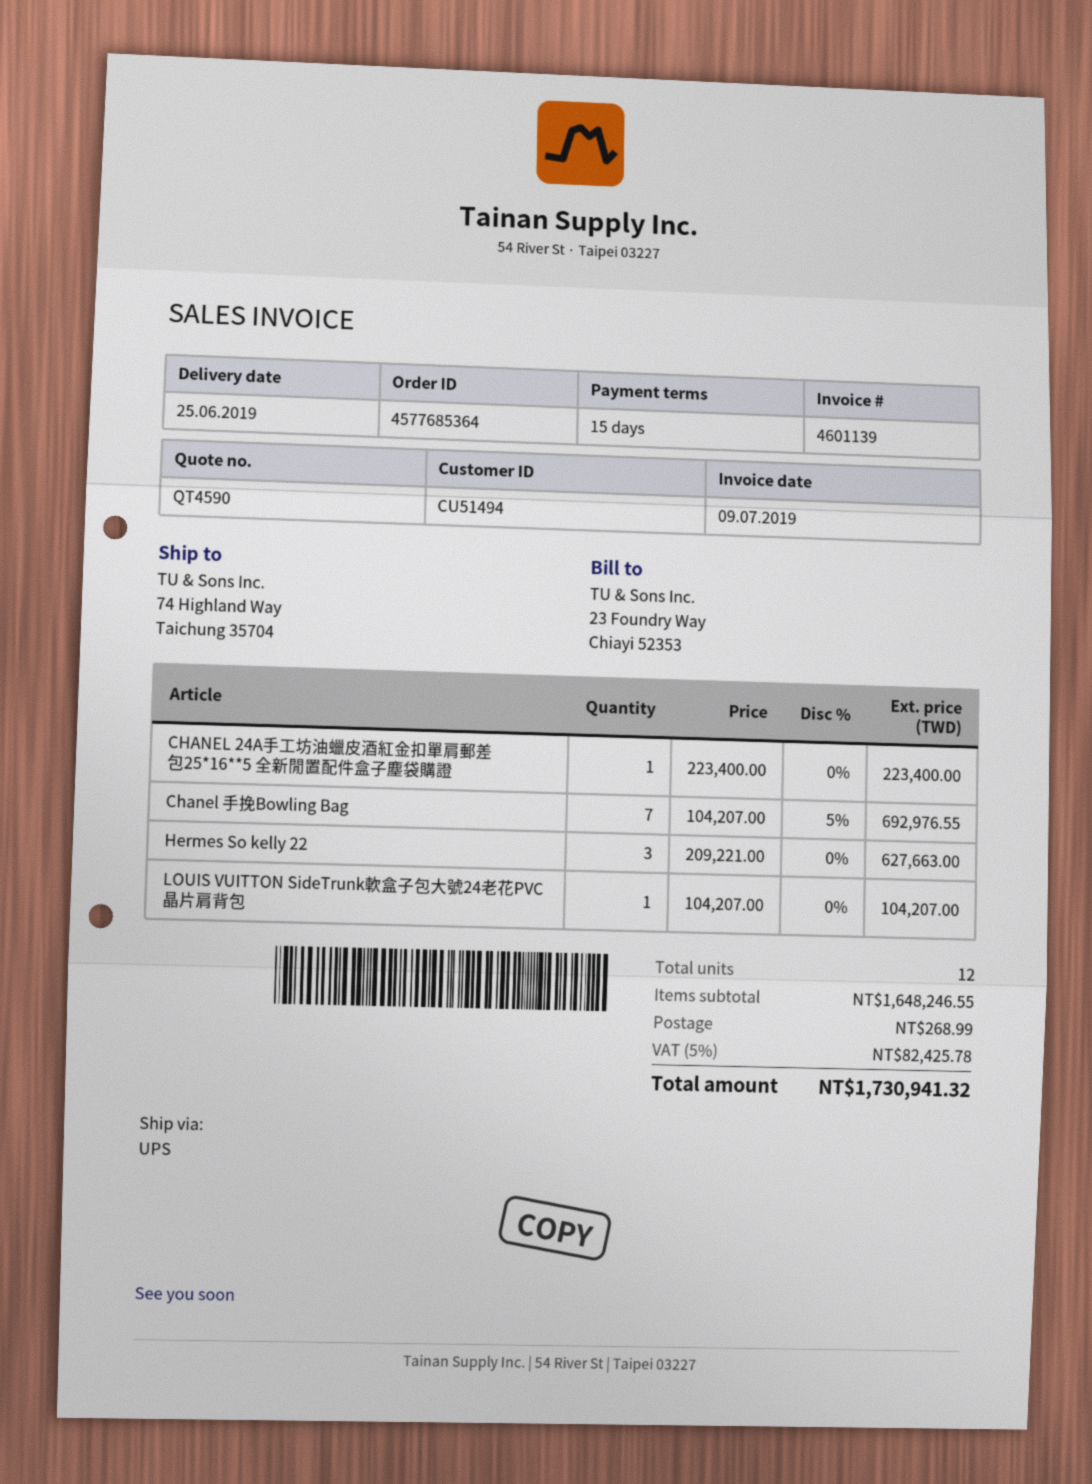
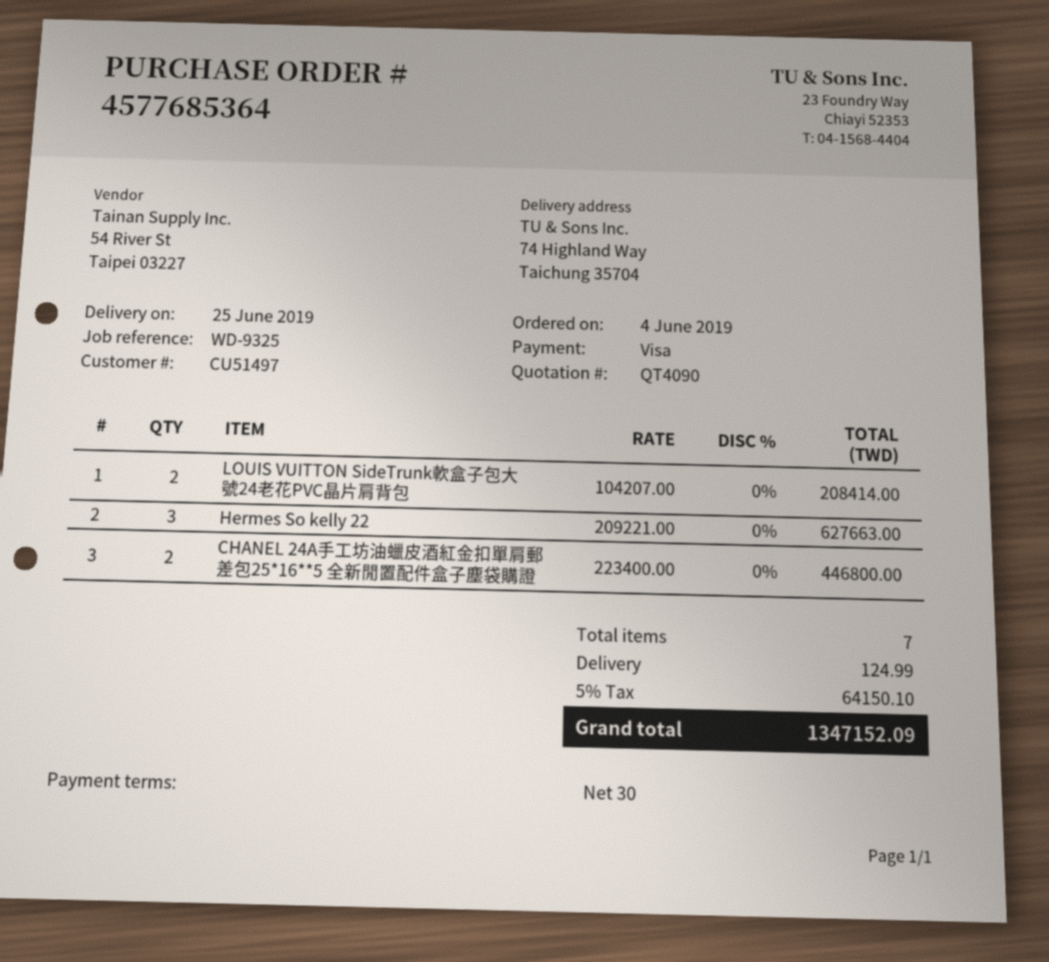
quote number: QT4590 -> QT4090
payment terms: 15 days -> 30 days
customer number: CU51494 -> CU51497
CHANEL 24A手工坊油蠟皮酒紅金扣單肩郵差包25*16**5 全新閒置配件盒子塵袋購證: 1 x 223400.00 = 223400.00 -> 2 x 223400.00 = 446800.00
Chanel 手挽Bowling Bag: 7 x 104207.00 - 5% = 692976.55 -> none
LOUIS VUITTON SideTrunk軟盒子包大號24老花PVC晶片肩背包: 1 x 104207.00 = 104207.00 -> 2 x 104207.00 = 208414.00
total quantity: 12 -> 7
shipping: 268.99 -> 124.99
tax: 5% = 82425.78 -> 5% = 64150.10
total: 1730941.32 -> 1347152.09

